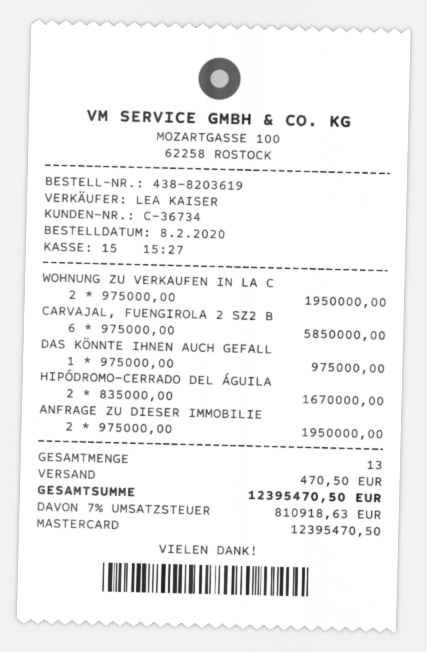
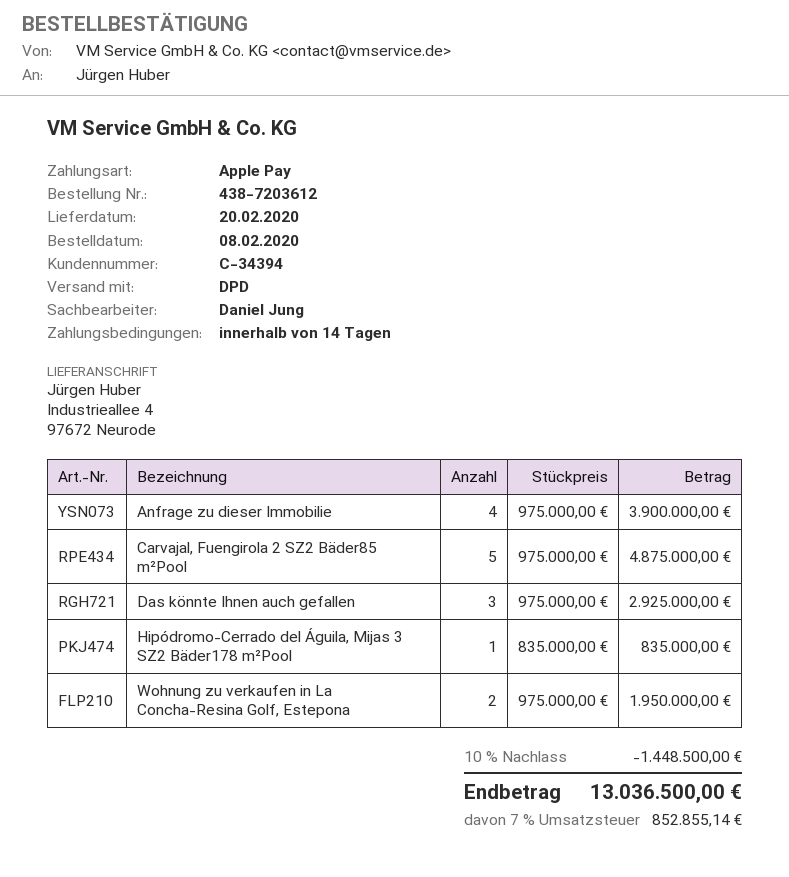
order number: 438-8203619 -> 438-7203612
customer number: C-36734 -> C-34394
sales rep: LEA KAISER -> Daniel Jung
payment method: Mastercard -> Apple Pay
CARVAJAL, FUENGIROLA 2 SZ2 B: 6 x 975000.00 = 5850000.00 -> 5 x 975000.00 = 4875000.00
DAS KÖNNTE IHNEN AUCH GEFALL: 1 x 975000.00 = 975000.00 -> 3 x 975000.00 = 2925000.00
HIPÓDROMO-CERRADO DEL ÁGUILA: 2 x 835000.00 = 1670000.00 -> 1 x 835000.00 = 835000.00
ANFRAGE ZU DIESER IMMOBILIE: 2 x 975000.00 = 1950000.00 -> 4 x 975000.00 = 3900000.00
discount: none -> 10% = 1448500.00
shipping: 470.50 -> none
tax: 7% = 810918.63 -> 7% = 852855.14
total: 12395470.50 -> 13036500.00

